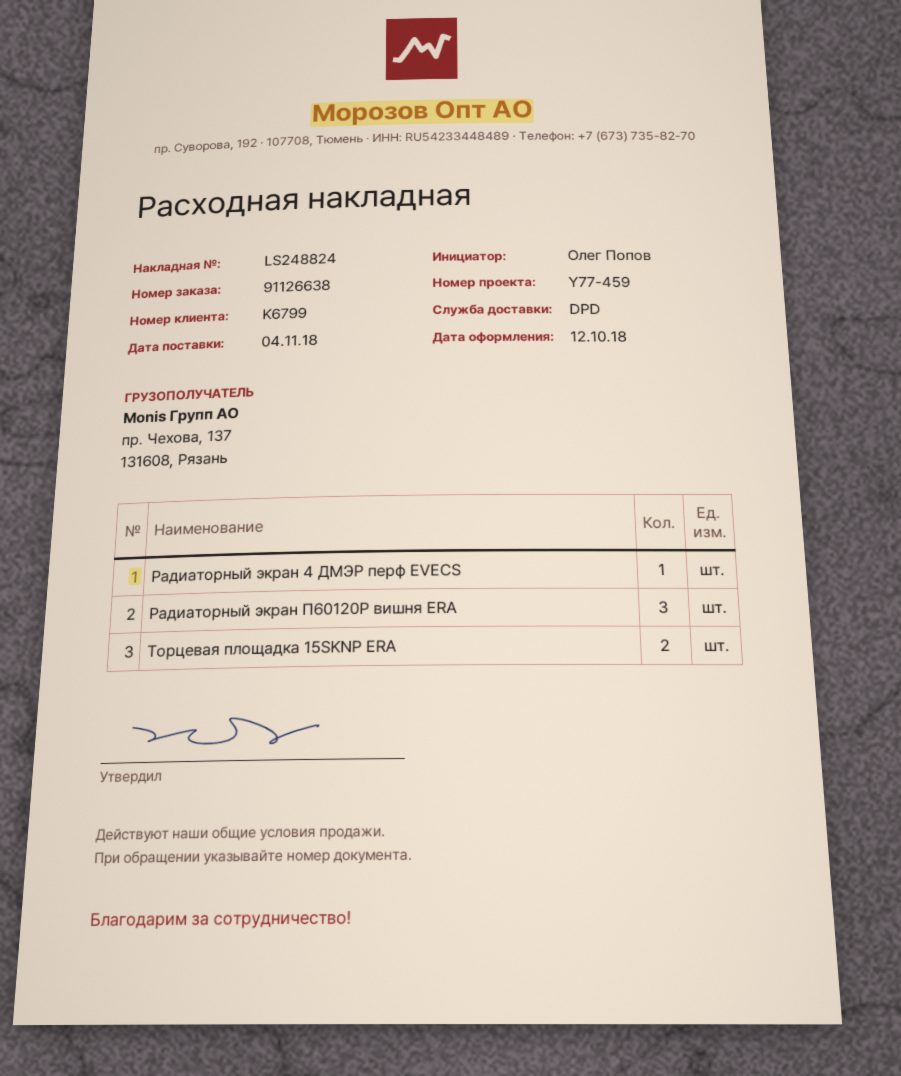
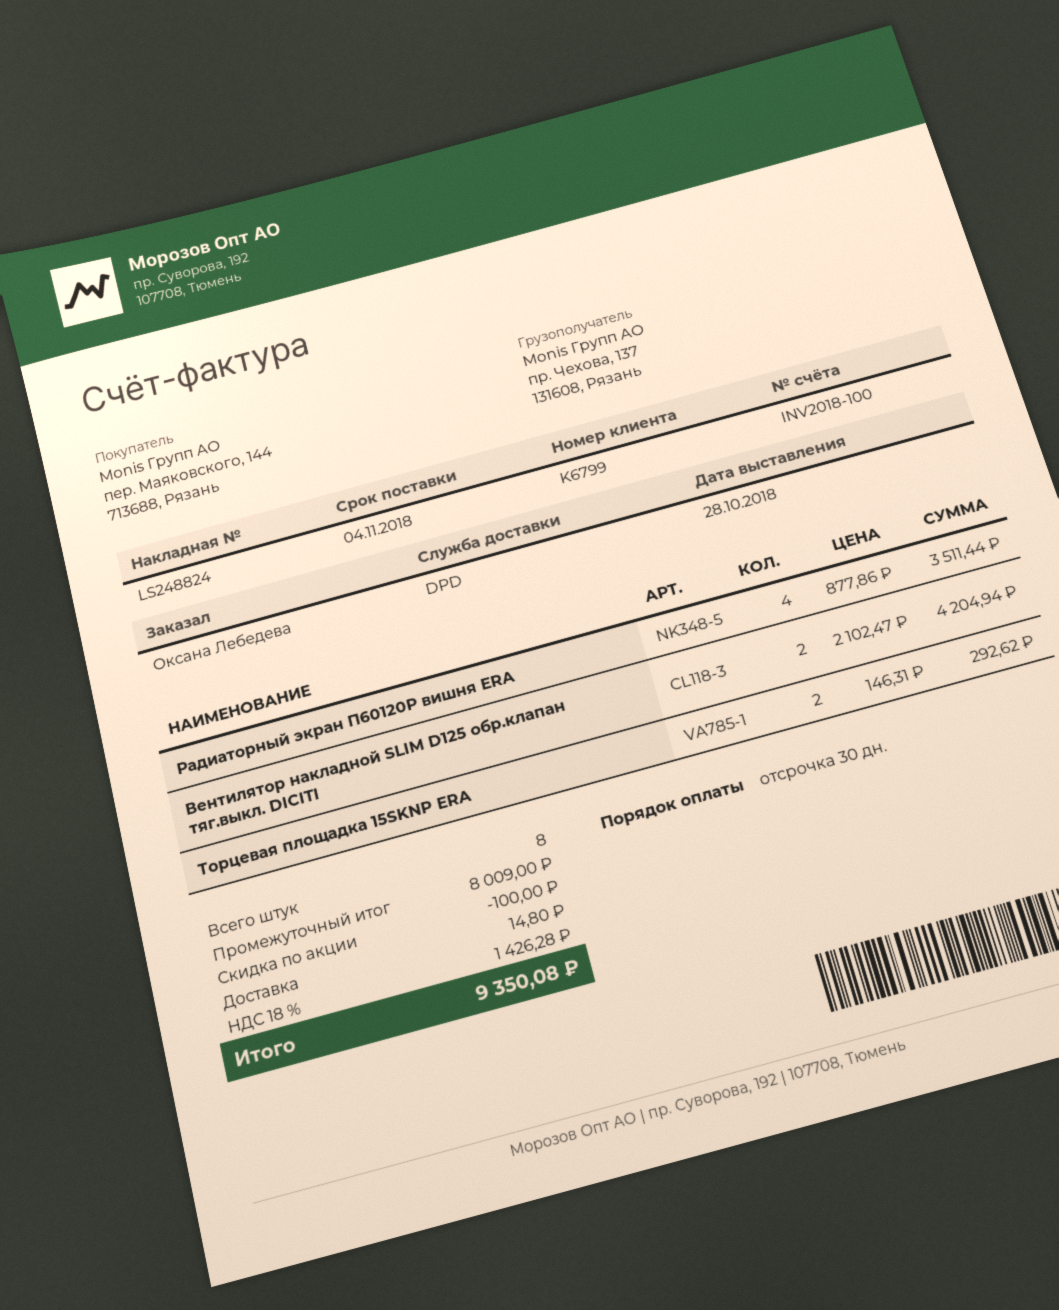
ordered by: Олег Попов -> Оксана Лебедева
Радиаторный экран 4 ДМЭР перф EVECS: 1 -> none
Радиаторный экран П60120Р вишня ERA: 3 -> 4
Вентилятор накладной SLIM D125 обр.клапан тяг.выкл. DICITI: none -> 2

